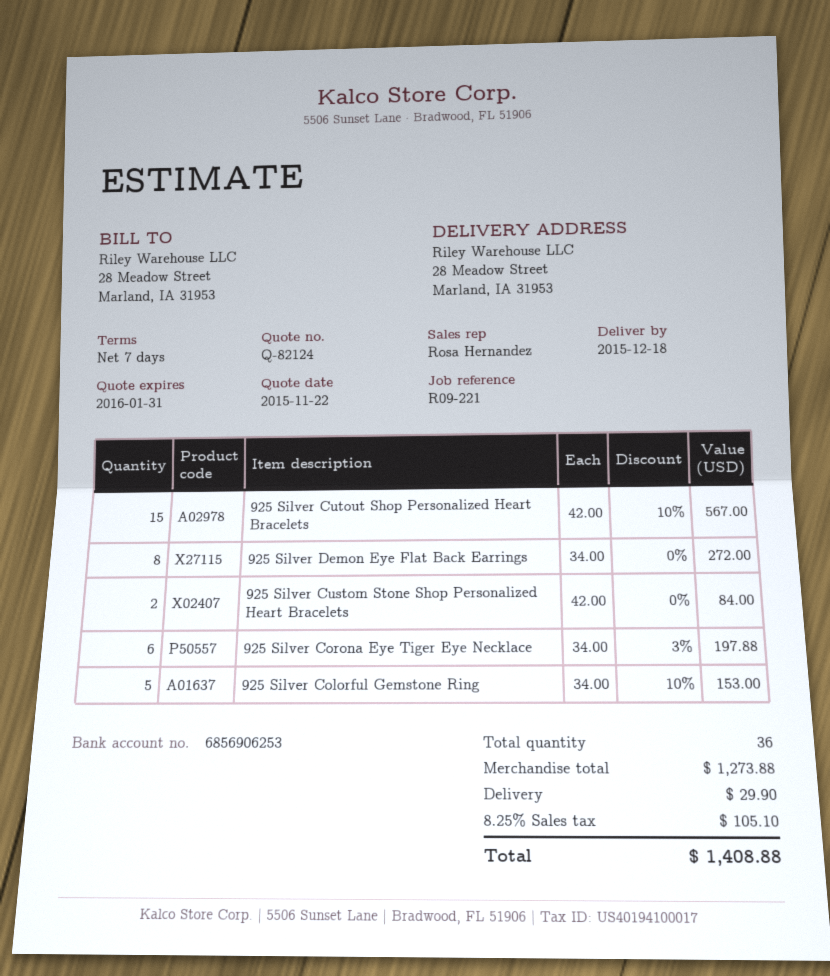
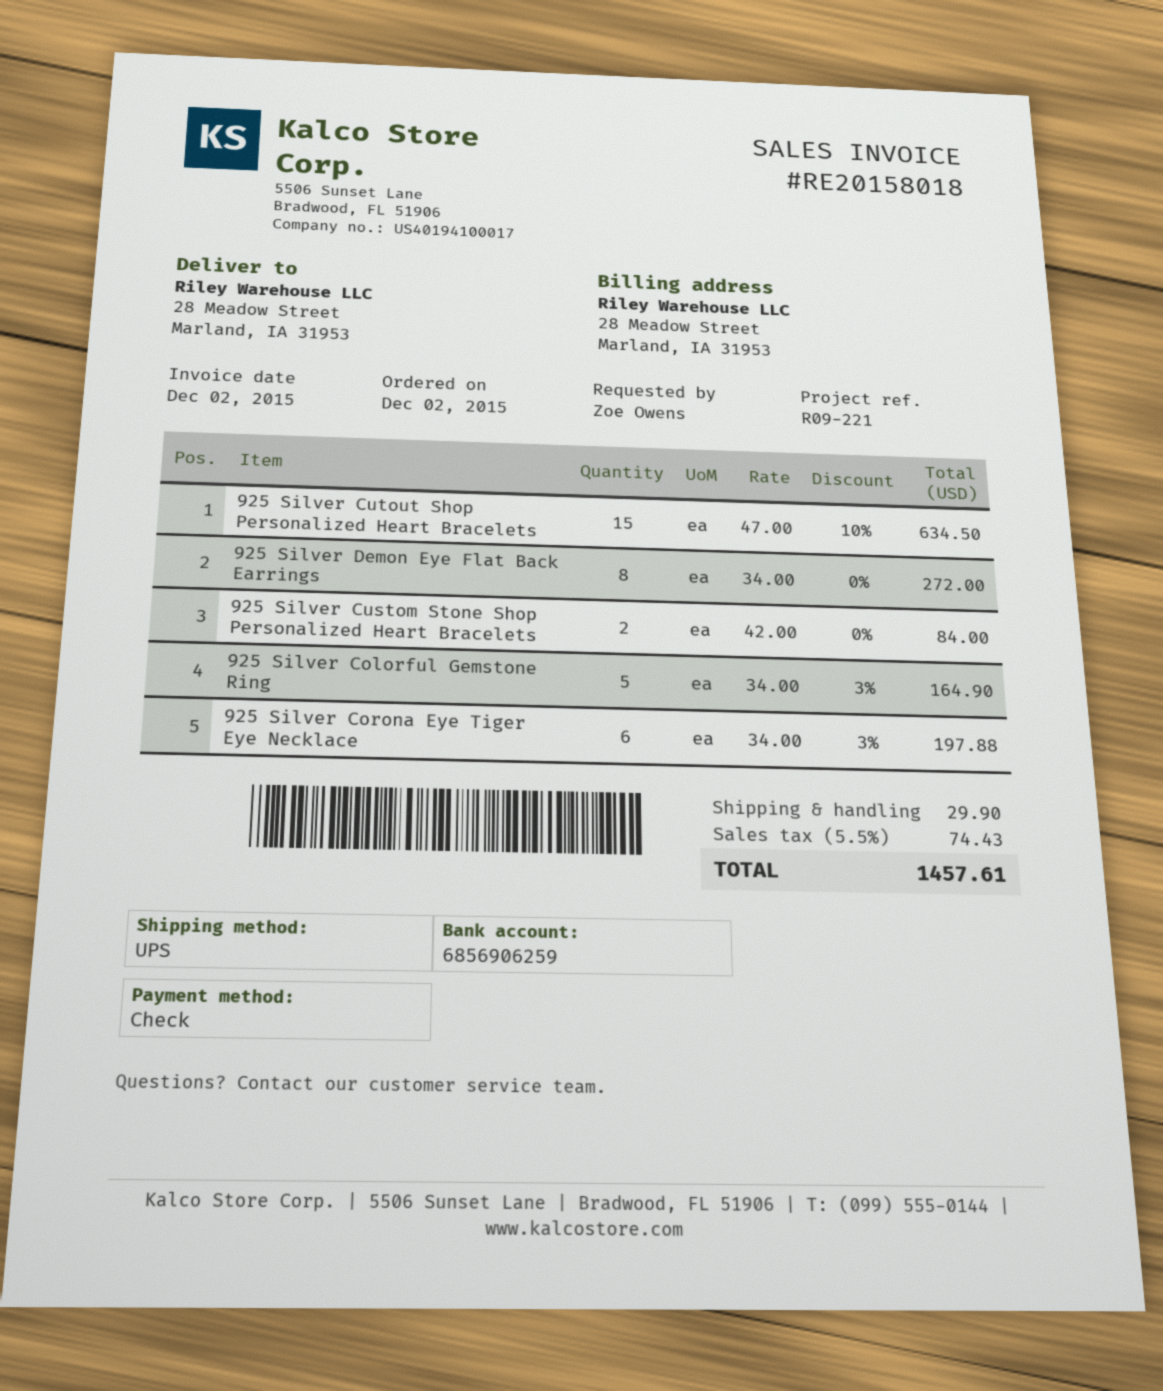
bank account: 6856906253 -> 6856906259
925 Silver Cutout Shop Personalized Heart Bracelets: 15 x 42.00 - 10% = 567.00 -> 15 x 47.00 - 10% = 634.50
925 Silver Colorful Gemstone Ring: 5 x 34.00 - 10% = 153.00 -> 5 x 34.00 - 3% = 164.90
tax: 8.25% = 105.10 -> 5.5% = 74.43
total: 1408.88 -> 1457.61

